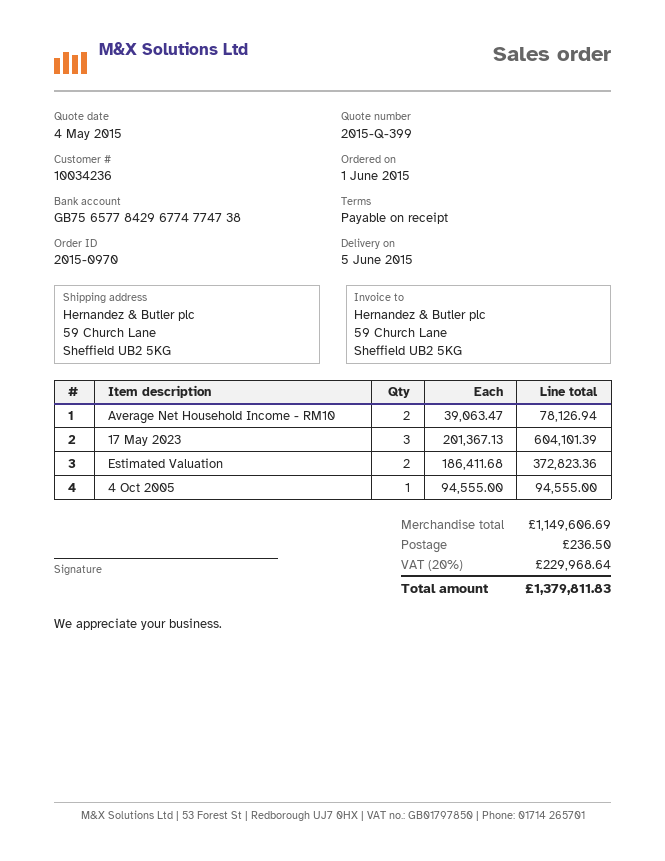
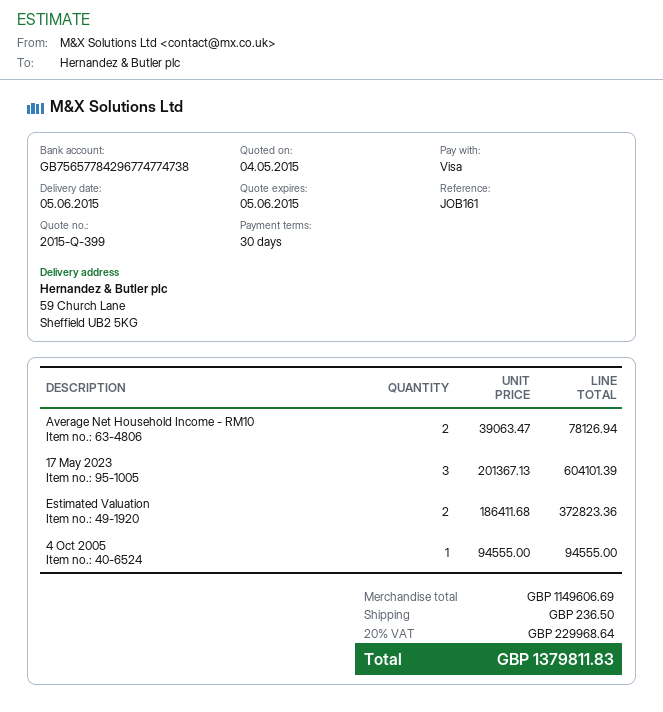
payment terms: on receipt -> 30 days

